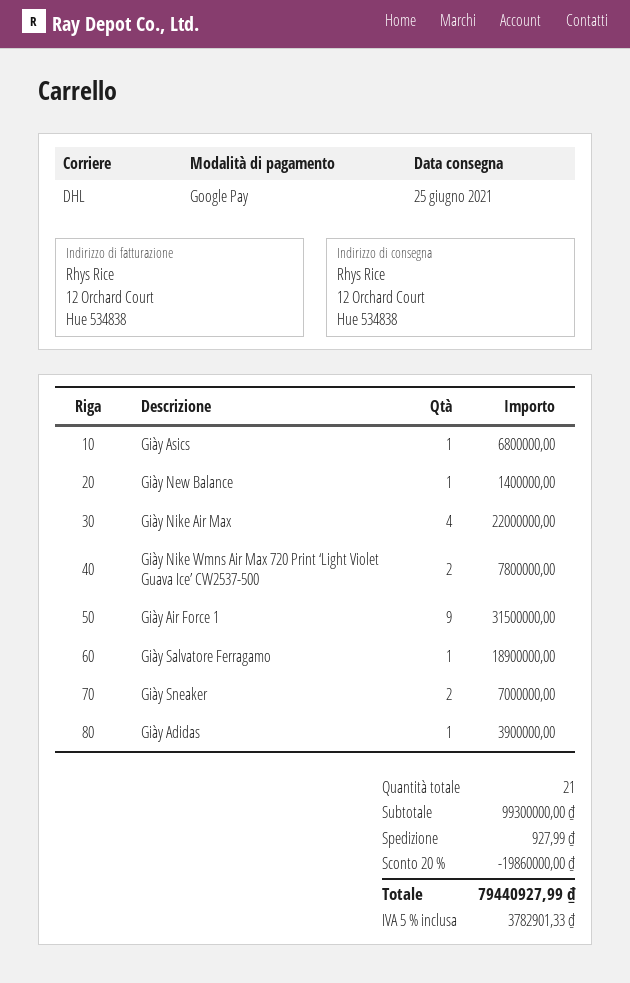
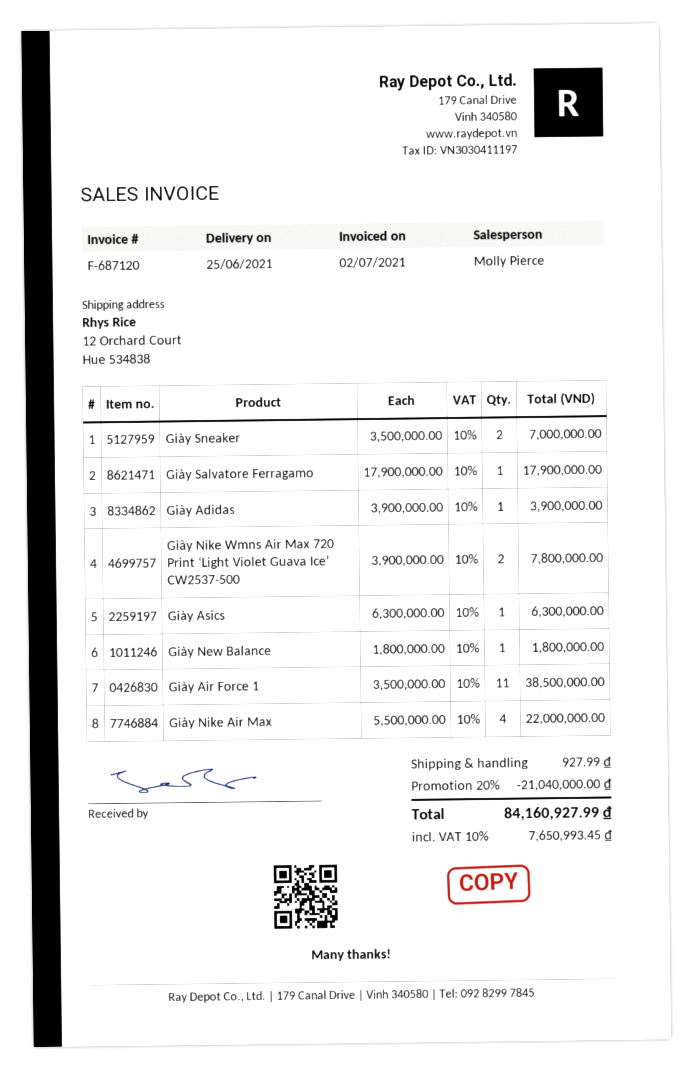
Giày Asics: 1 for 6800000.00 -> 1 for 6300000.00
Giày New Balance: 1 for 1400000.00 -> 1 for 1800000.00
Giày Air Force 1: 9 for 31500000.00 -> 11 for 38500000.00
Giày Salvatore Ferragamo: 1 for 18900000.00 -> 1 for 17900000.00
discount: 20% = 19860000.00 -> 20% = 21040000.00
tax: 5% = 3782901.33 -> 10% = 7650993.45
total: 79440927.99 -> 84160927.99

